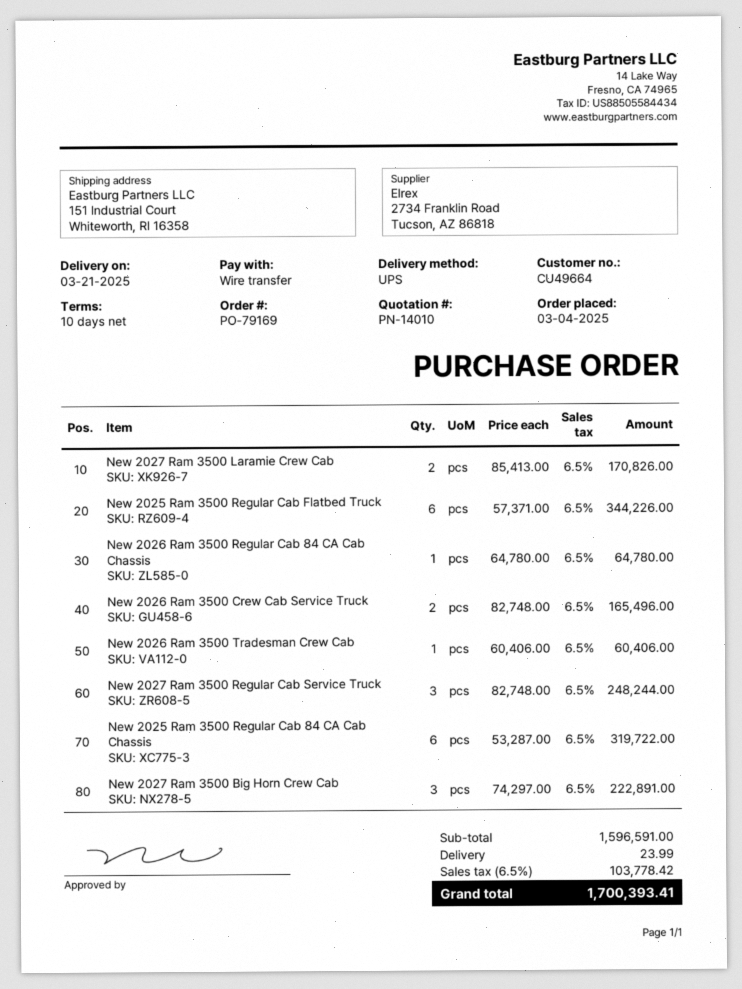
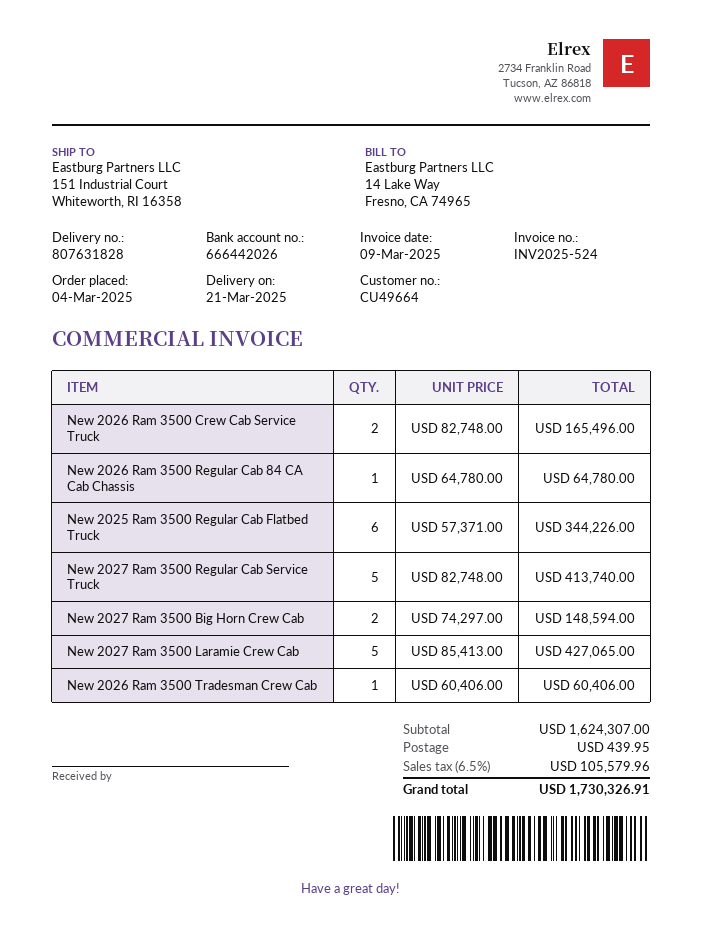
New 2027 Ram 3500 Laramie Crew Cab: 2 x 85413.00 = 170826.00 -> 5 x 85413.00 = 427065.00
New 2027 Ram 3500 Regular Cab Service Truck: 3 x 82748.00 = 248244.00 -> 5 x 82748.00 = 413740.00
New 2025 Ram 3500 Regular Cab 84 CA Cab Chassis: 6 x 53287.00 = 319722.00 -> none
New 2027 Ram 3500 Big Horn Crew Cab: 3 x 74297.00 = 222891.00 -> 2 x 74297.00 = 148594.00
subtotal: 1596591.00 -> 1624307.00
shipping: 23.99 -> 439.95
tax: 6.5% = 103778.42 -> 6.5% = 105579.96
total: 1700393.41 -> 1730326.91

